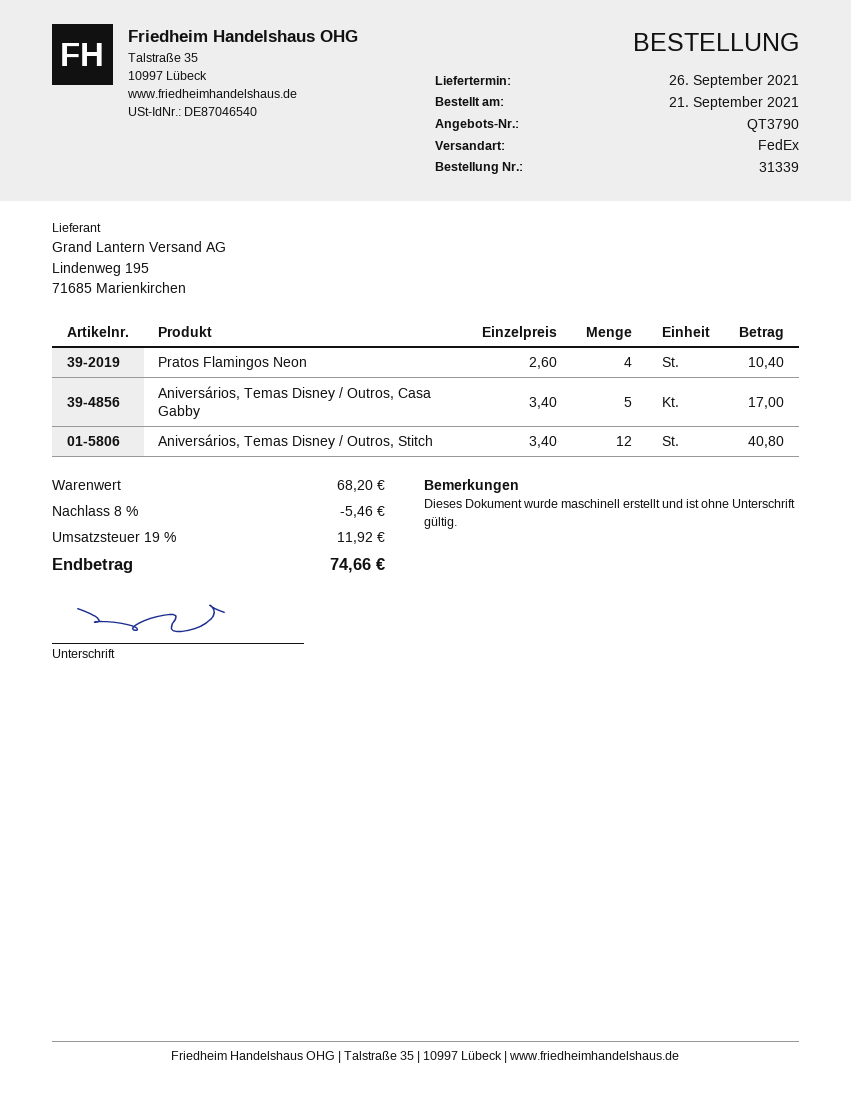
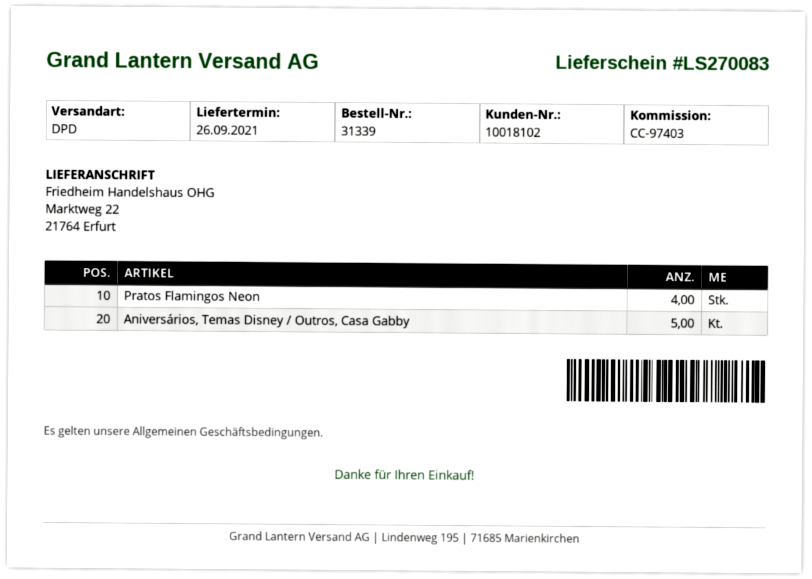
shipping method: FedEx -> DPD
Aniversários, Temas Disney / Outros, Stitch: 12 -> none

